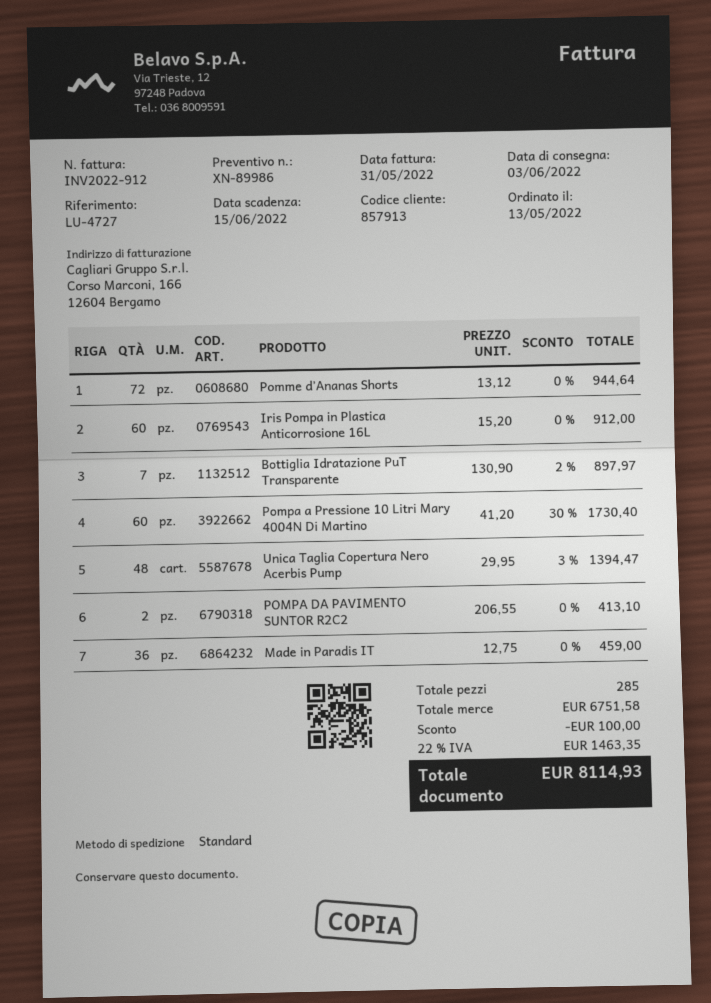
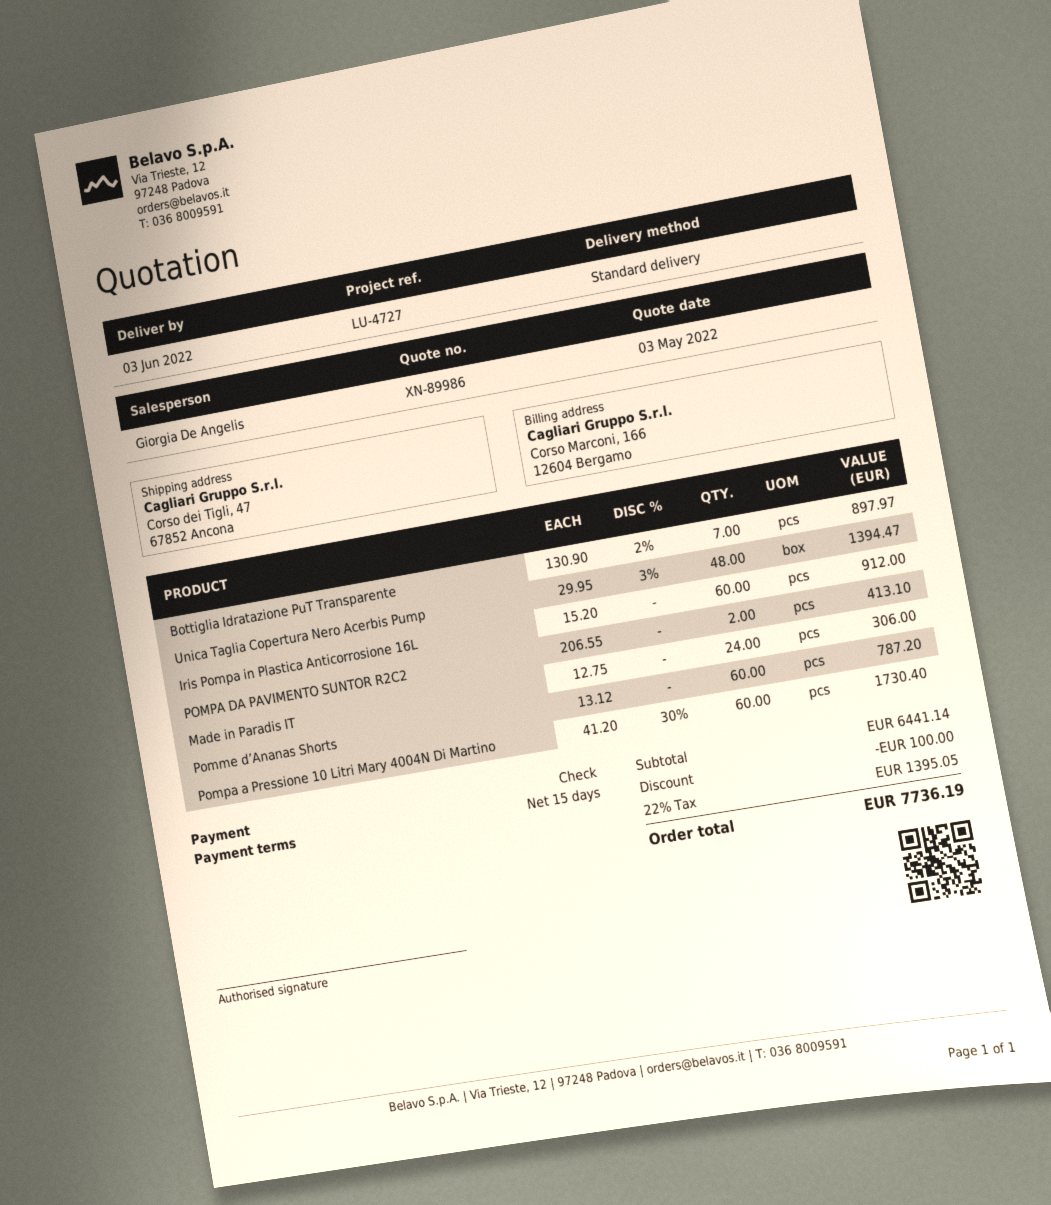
Pomme d’Ananas Shorts: 72 x 13.12 = 944.64 -> 60 x 13.12 = 787.20
Made in Paradis IT: 36 x 12.75 = 459.00 -> 24 x 12.75 = 306.00
subtotal: 6751.58 -> 6441.14
tax: 22% = 1463.35 -> 22% = 1395.05
total: 8114.93 -> 7736.19

